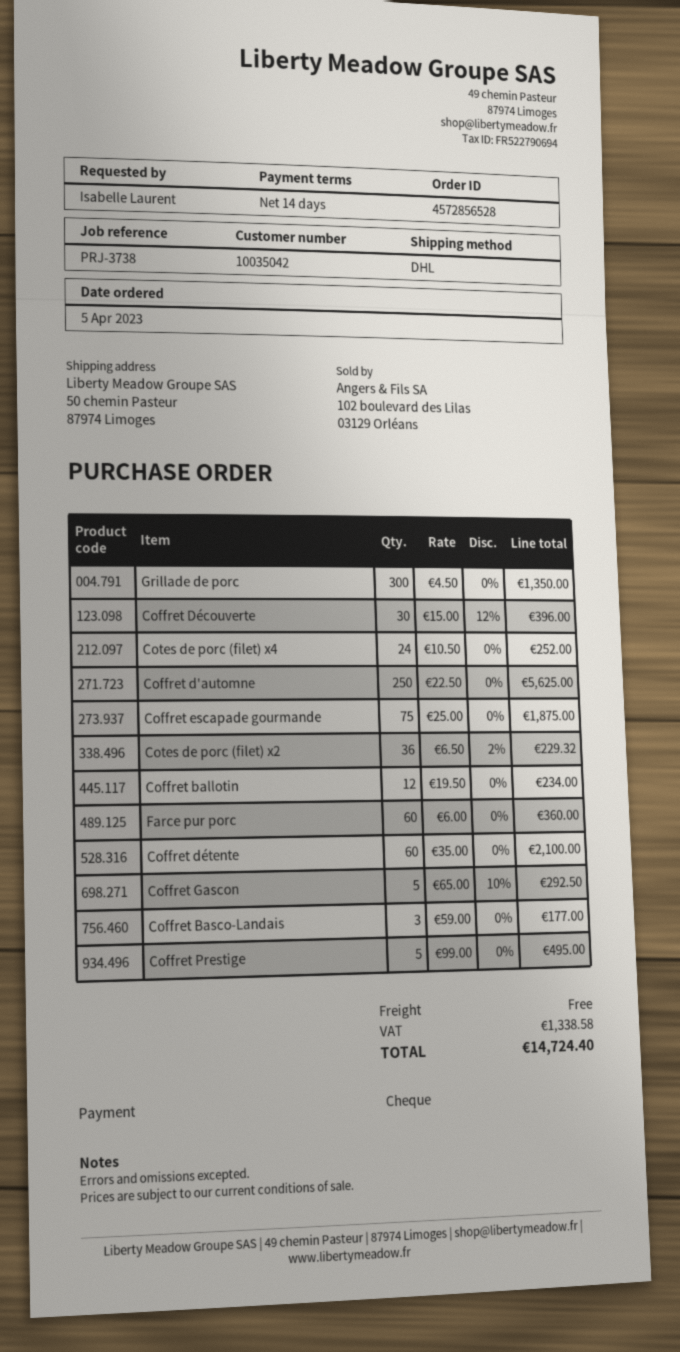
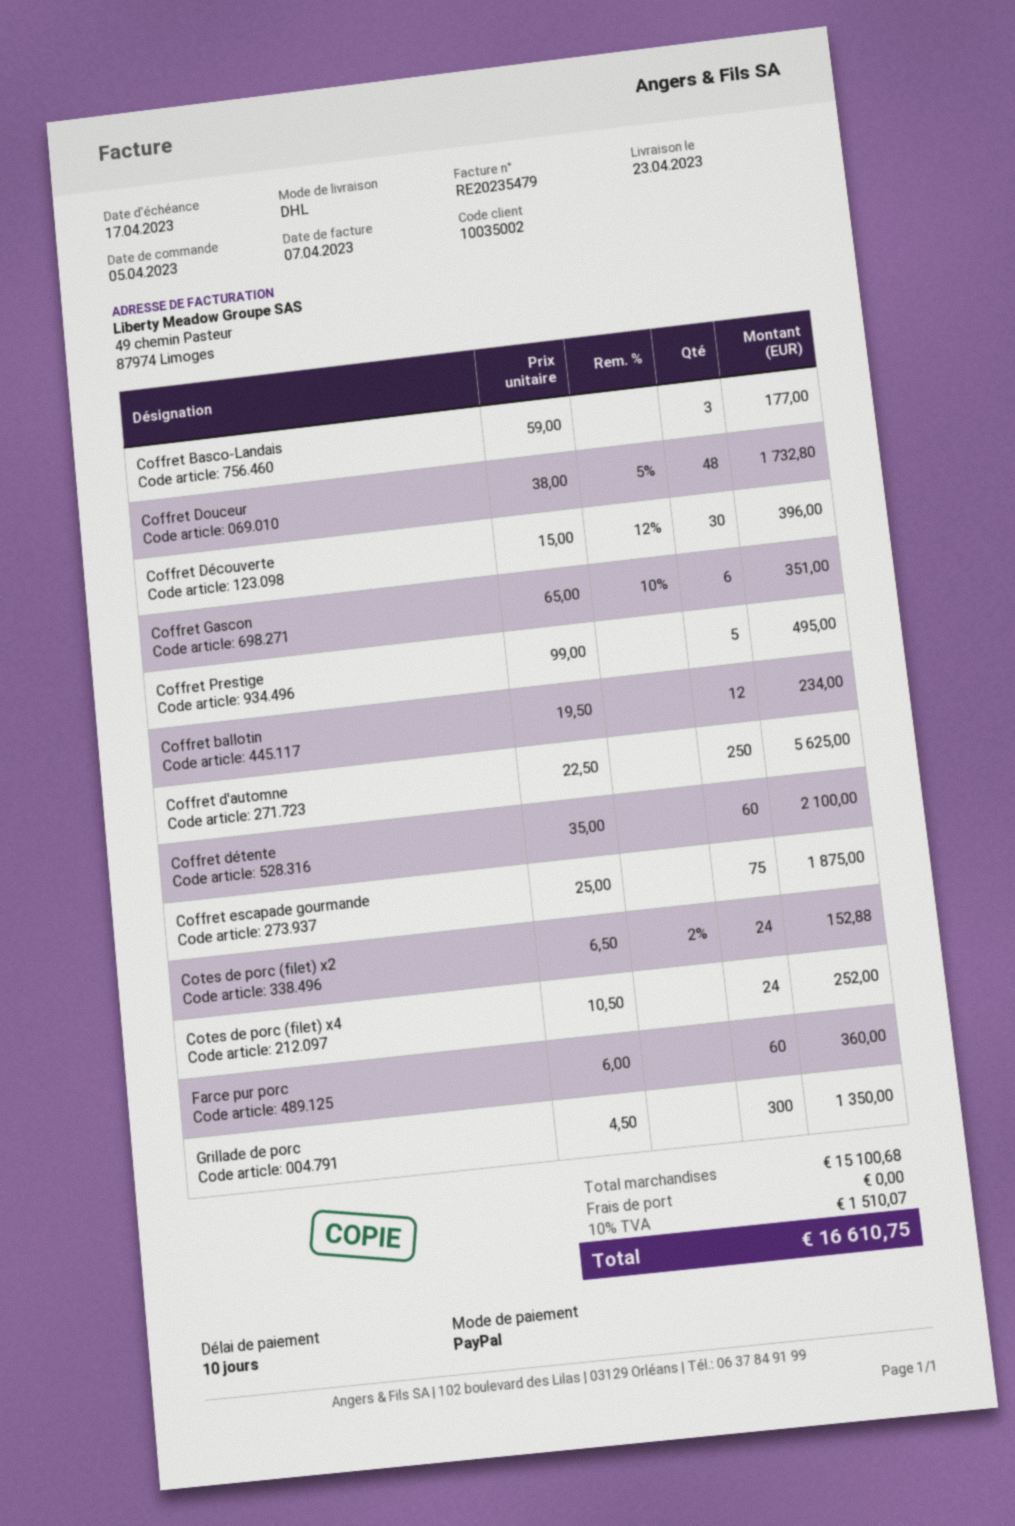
payment terms: 14 days -> 10 days
customer number: 10035042 -> 10035002
payment method: cheque -> PayPal
Cotes de porc (filet) x2: 36 x 6.50 - 2% = 229.32 -> 24 x 6.50 - 2% = 152.88
Coffret Gascon: 5 x 65.00 - 10% = 292.50 -> 6 x 65.00 - 10% = 351.00
Coffret Douceur: none -> 48 x 38.00 - 5% = 1732.80
tax: 1338.58 -> 1510.07
total: 14724.40 -> 16610.75

